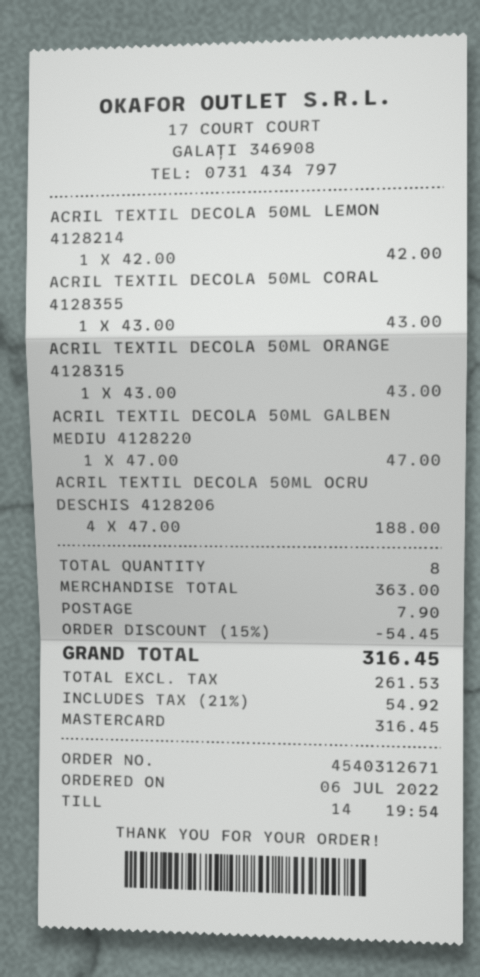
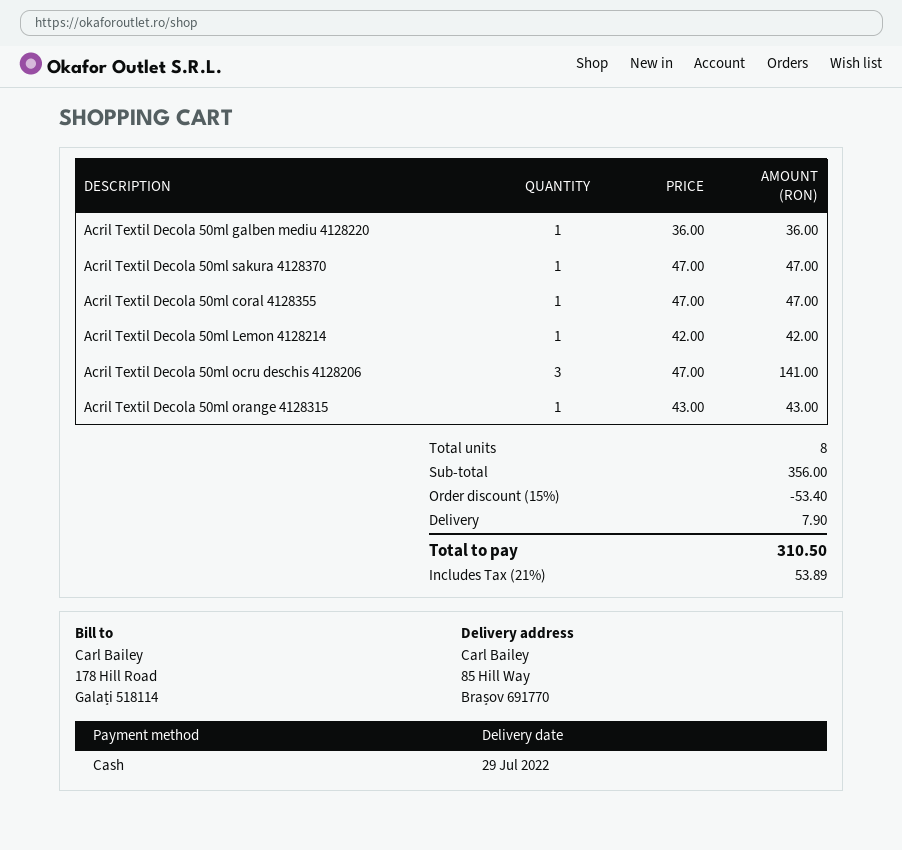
payment method: Mastercard -> cash
ACRIL TEXTIL DECOLA 50ML CORAL 4128355: 1 x 43.00 = 43.00 -> 1 x 47.00 = 47.00
ACRIL TEXTIL DECOLA 50ML GALBEN MEDIU 4128220: 1 x 47.00 = 47.00 -> 1 x 36.00 = 36.00
ACRIL TEXTIL DECOLA 50ML OCRU DESCHIS 4128206: 4 x 47.00 = 188.00 -> 3 x 47.00 = 141.00
Acril Textil Decola 50ml sakura 4128370: none -> 1 x 47.00 = 47.00
subtotal: 363.00 -> 356.00
discount: 15% = 54.45 -> 15% = 53.40
tax: 21% = 54.92 -> 21% = 53.89
total: 316.45 -> 310.50

